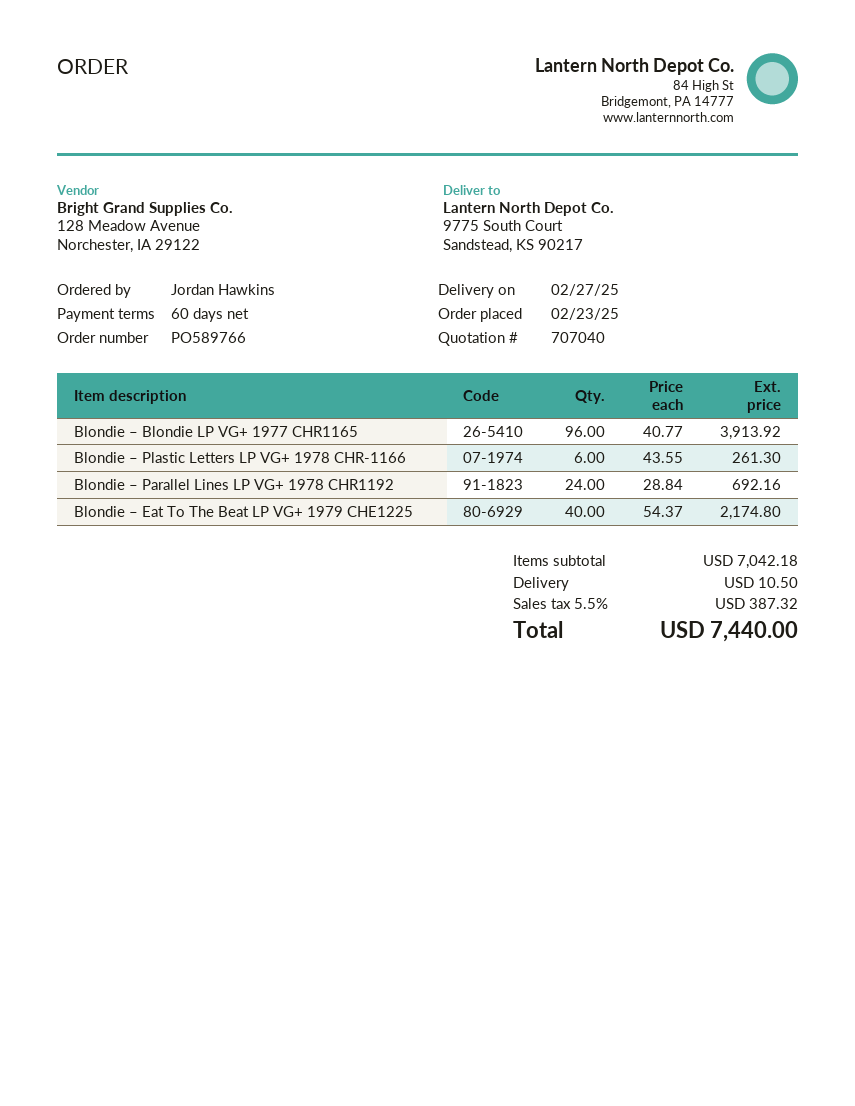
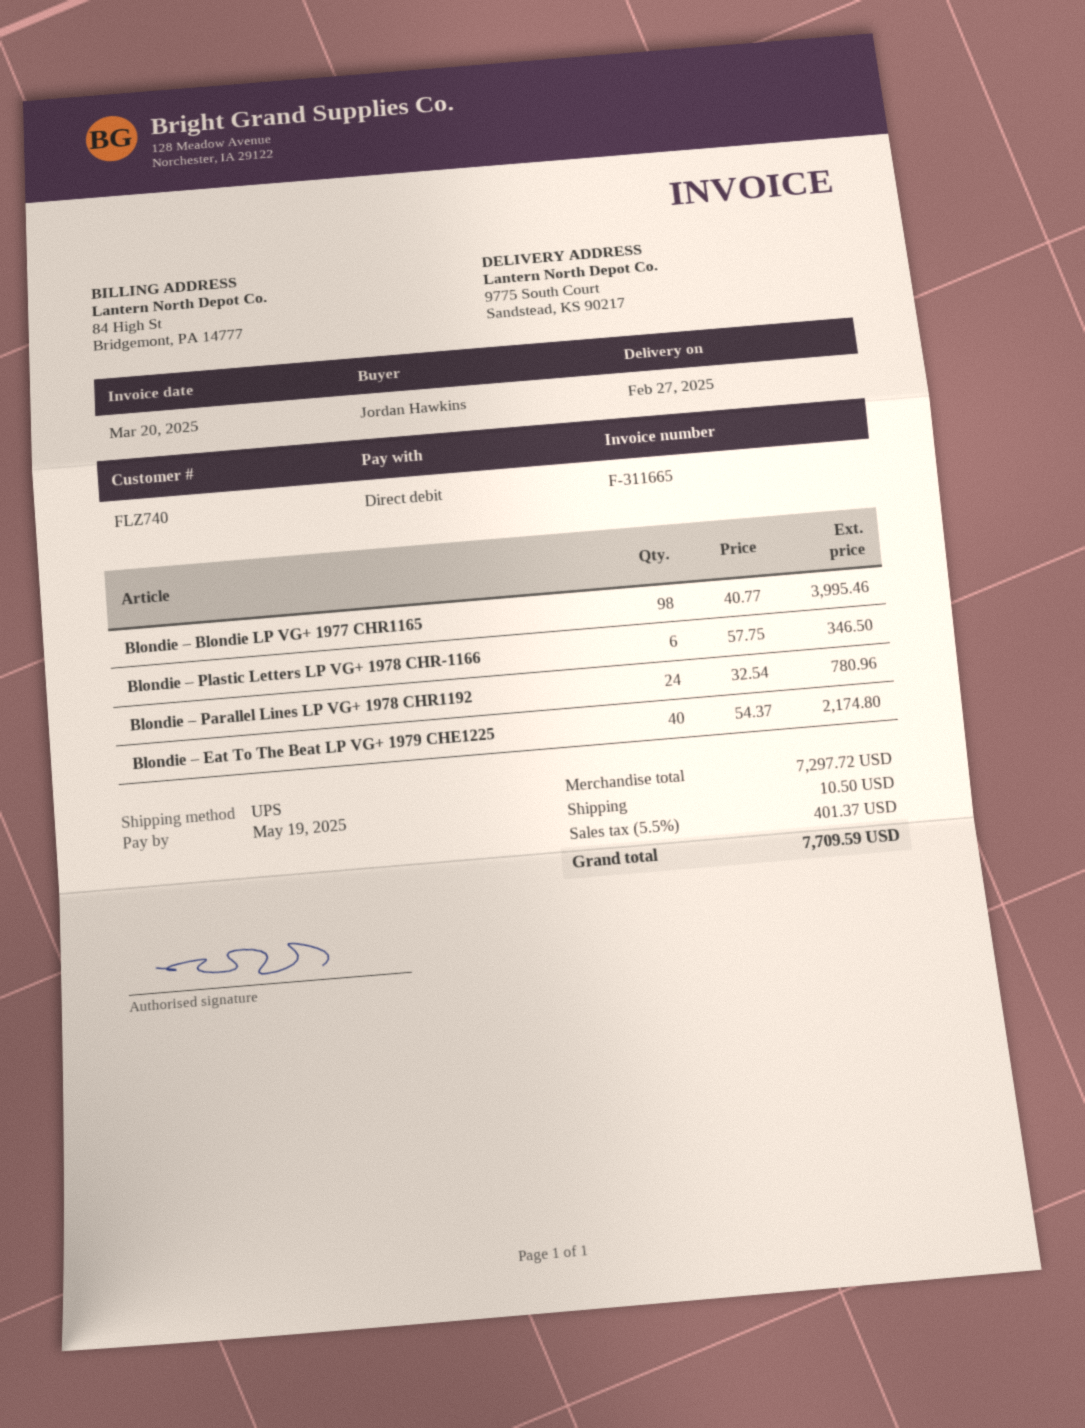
Blondie – Blondie LP VG+ 1977 CHR1165: 96 x 40.77 = 3913.92 -> 98 x 40.77 = 3995.46
Blondie – Plastic Letters LP VG+ 1978 CHR-1166: 6 x 43.55 = 261.30 -> 6 x 57.75 = 346.50
Blondie – Parallel Lines LP VG+ 1978 CHR1192: 24 x 28.84 = 692.16 -> 24 x 32.54 = 780.96
subtotal: 7042.18 -> 7297.72
tax: 5.5% = 387.32 -> 5.5% = 401.37
total: 7440.00 -> 7709.59

